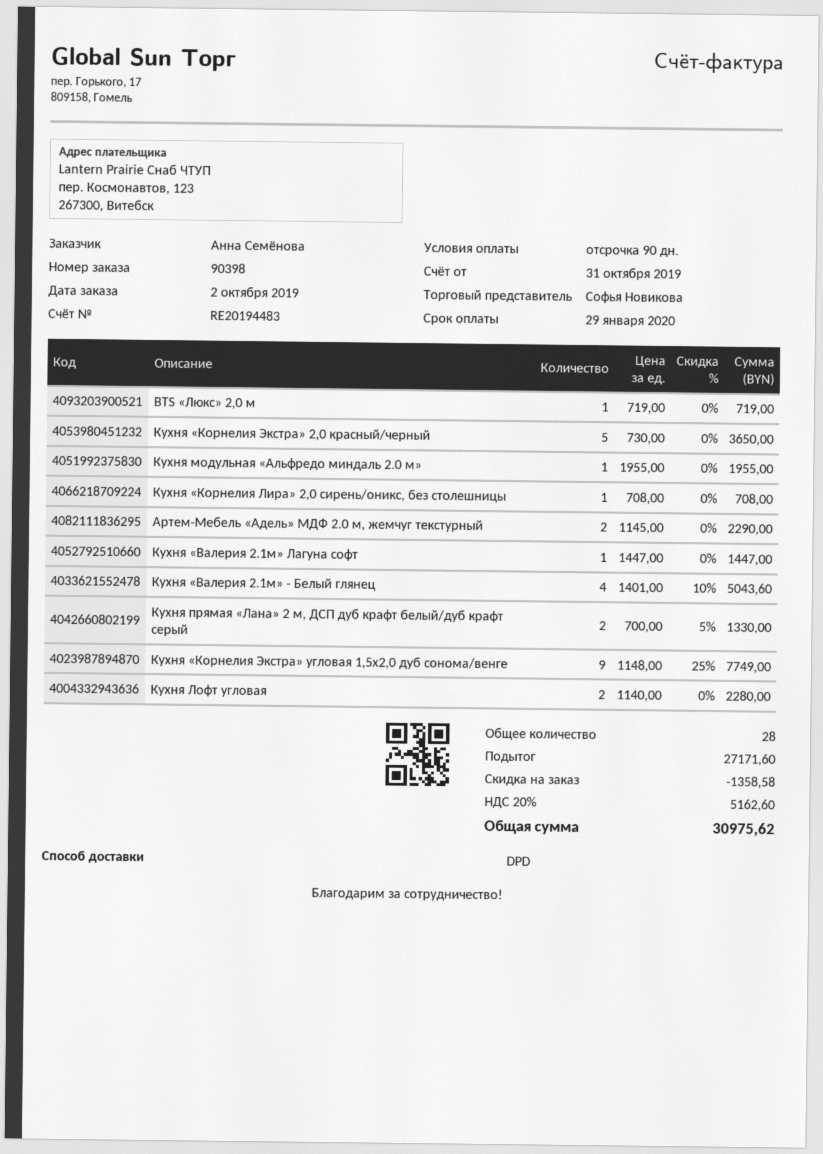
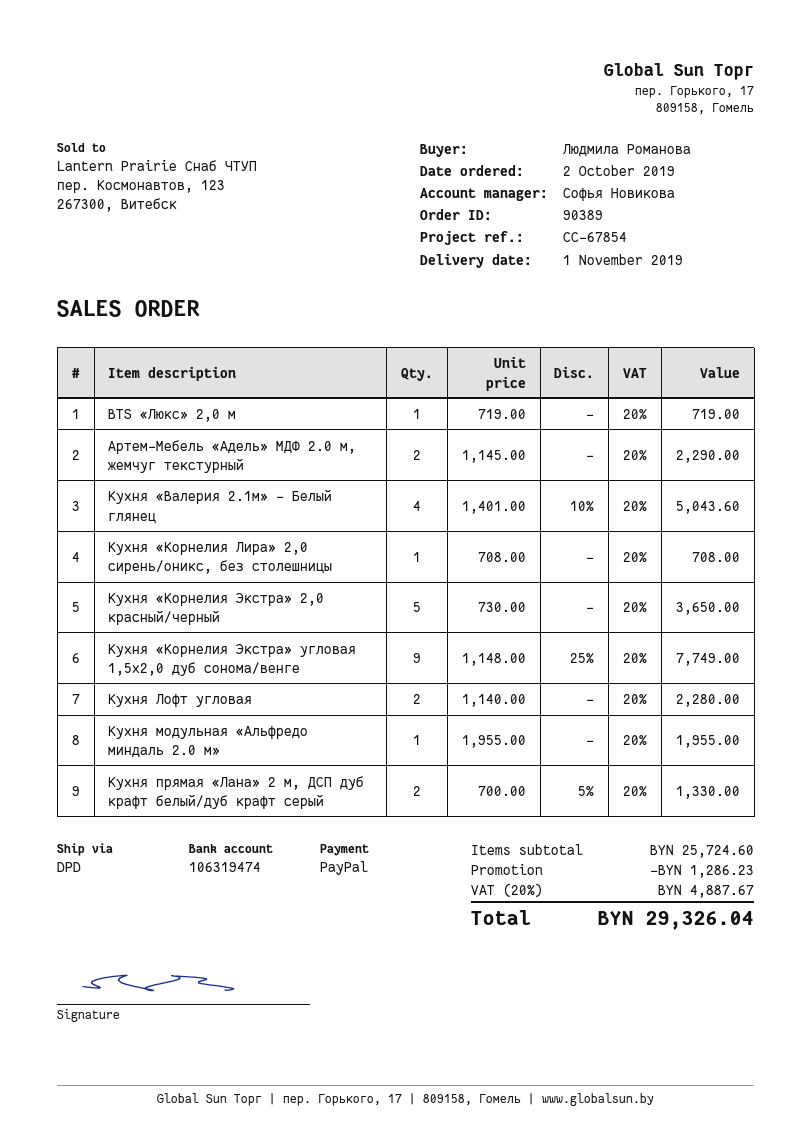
order number: 90398 -> 90389
ordered by: Анна Семёнова -> Людмила Романова
Кухня «Валерия 2.1м» Лагуна софт: 1 x 1447.00 = 1447.00 -> none
subtotal: 27171.60 -> 25724.60
discount: 1358.58 -> 1286.23
tax: 20% = 5162.60 -> 20% = 4887.67
total: 30975.62 -> 29326.04

